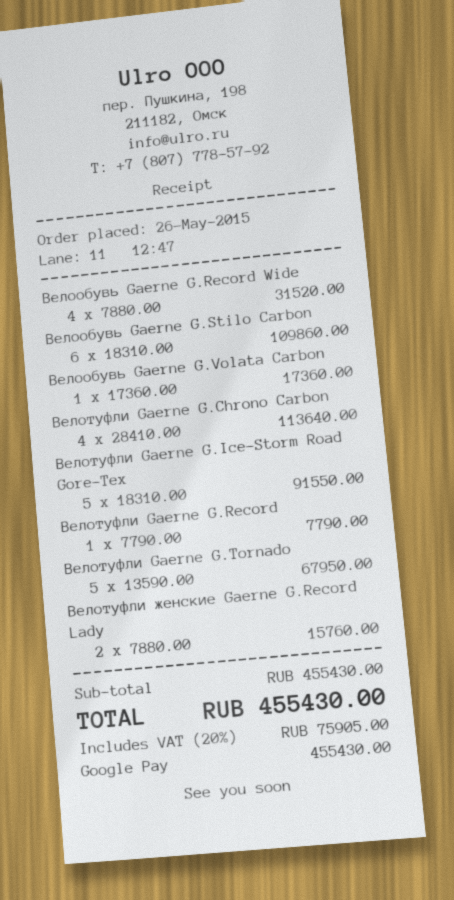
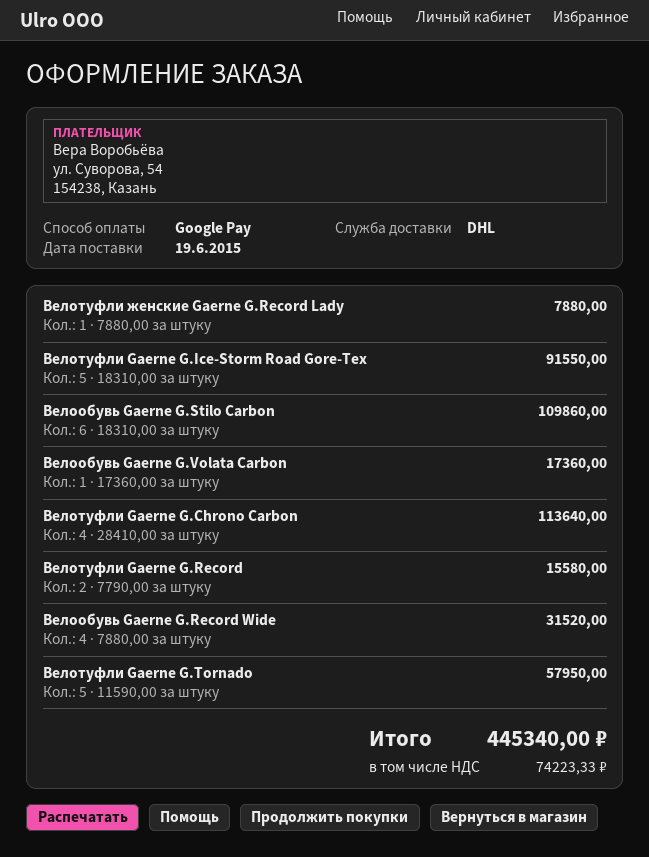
Велотуфли Gaerne G.Record: 1 x 7790.00 = 7790.00 -> 2 x 7790.00 = 15580.00
Велотуфли Gaerne G.Tornado: 5 x 13590.00 = 67950.00 -> 5 x 11590.00 = 57950.00
Велотуфли женские Gaerne G.Record Lady: 2 x 7880.00 = 15760.00 -> 1 x 7880.00 = 7880.00
tax: 75905.00 -> 74223.33
total: 455430.00 -> 445340.00

